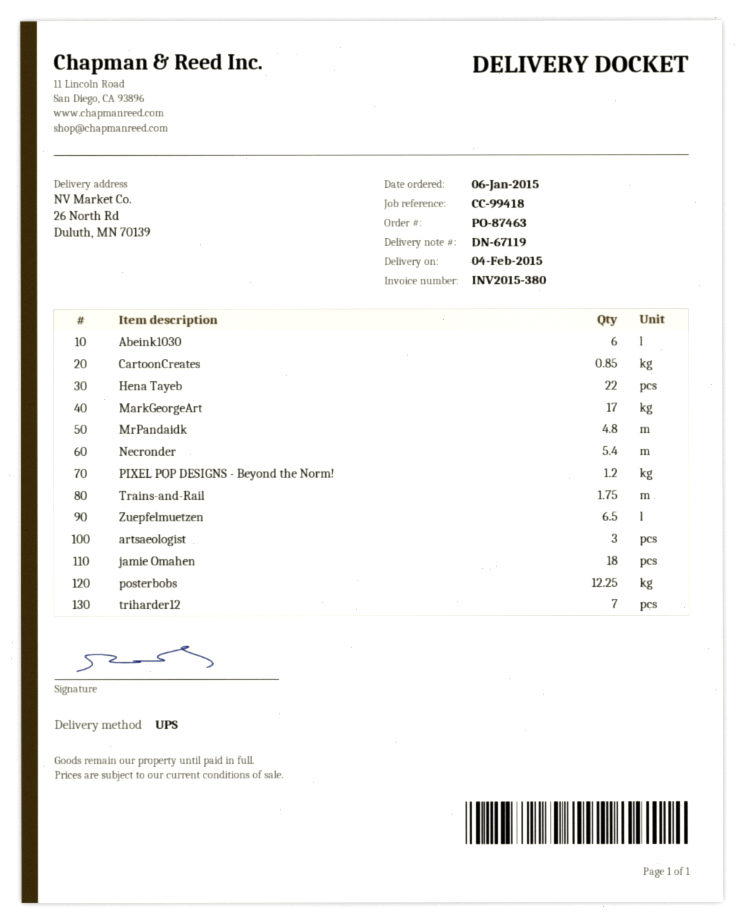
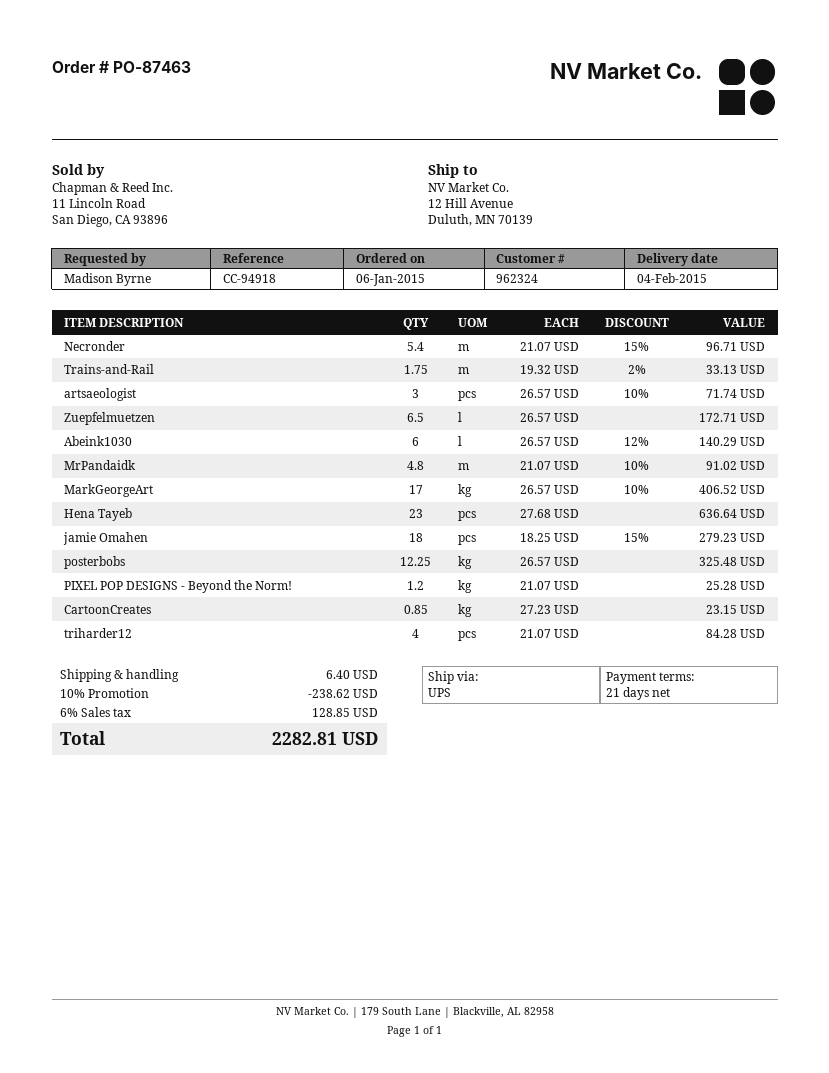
reference: CC-99418 -> CC-94918
ship to: 26 North Rd, Duluth, MN 70139 -> 12 Hill Avenue, Duluth, MN 70139
Hena Tayeb: 22 -> 23
triharder12: 7 -> 4

